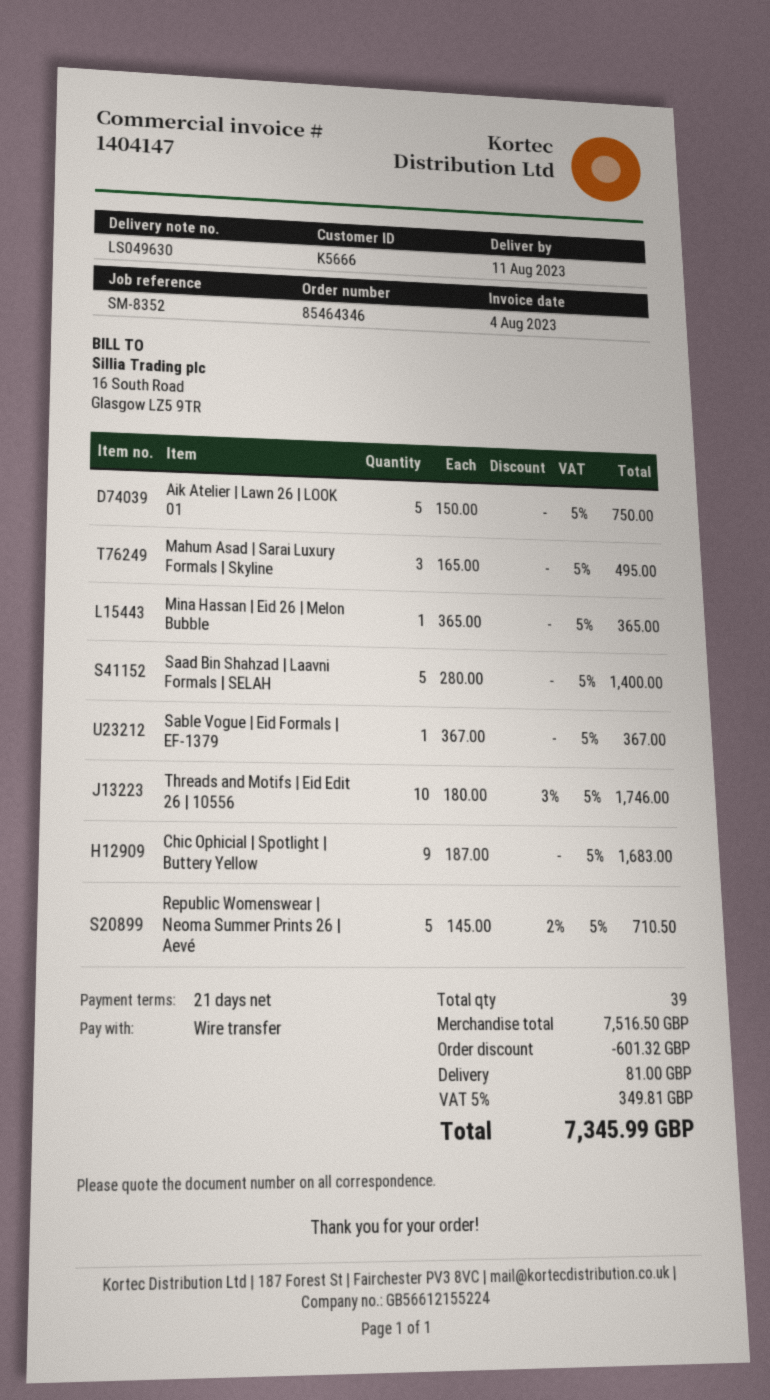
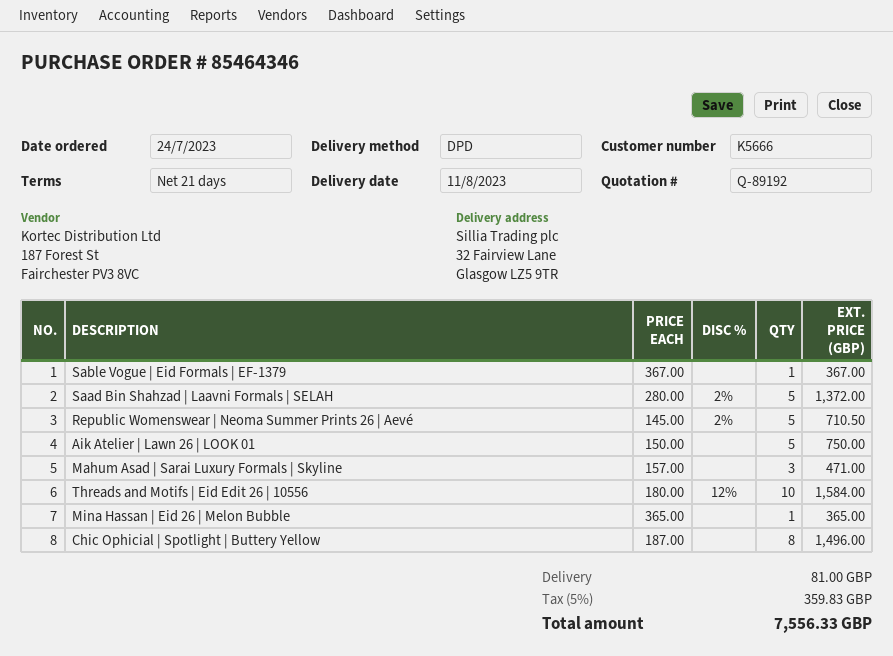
Mahum Asad | Sarai Luxury Formals | Skyline: 3 x 165.00 = 495.00 -> 3 x 157.00 = 471.00
Saad Bin Shahzad | Laavni Formals | SELAH: 5 x 280.00 = 1400.00 -> 5 x 280.00 - 2% = 1372.00
Threads and Motifs | Eid Edit 26 | 10556: 10 x 180.00 - 3% = 1746.00 -> 10 x 180.00 - 12% = 1584.00
Chic Ophicial | Spotlight | Buttery Yellow: 9 x 187.00 = 1683.00 -> 8 x 187.00 = 1496.00
discount: 601.32 -> none
tax: 5% = 349.81 -> 5% = 359.83
total: 7345.99 -> 7556.33

